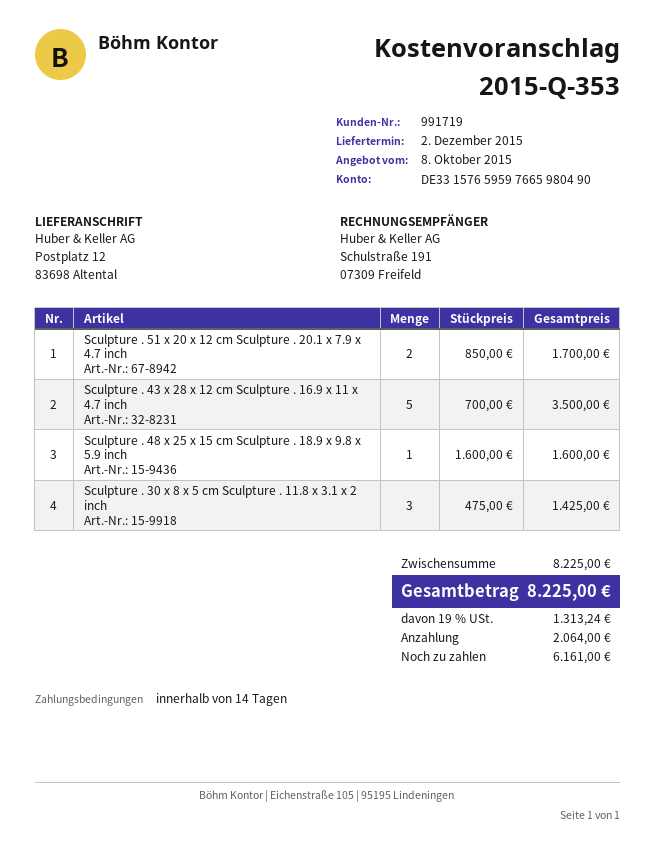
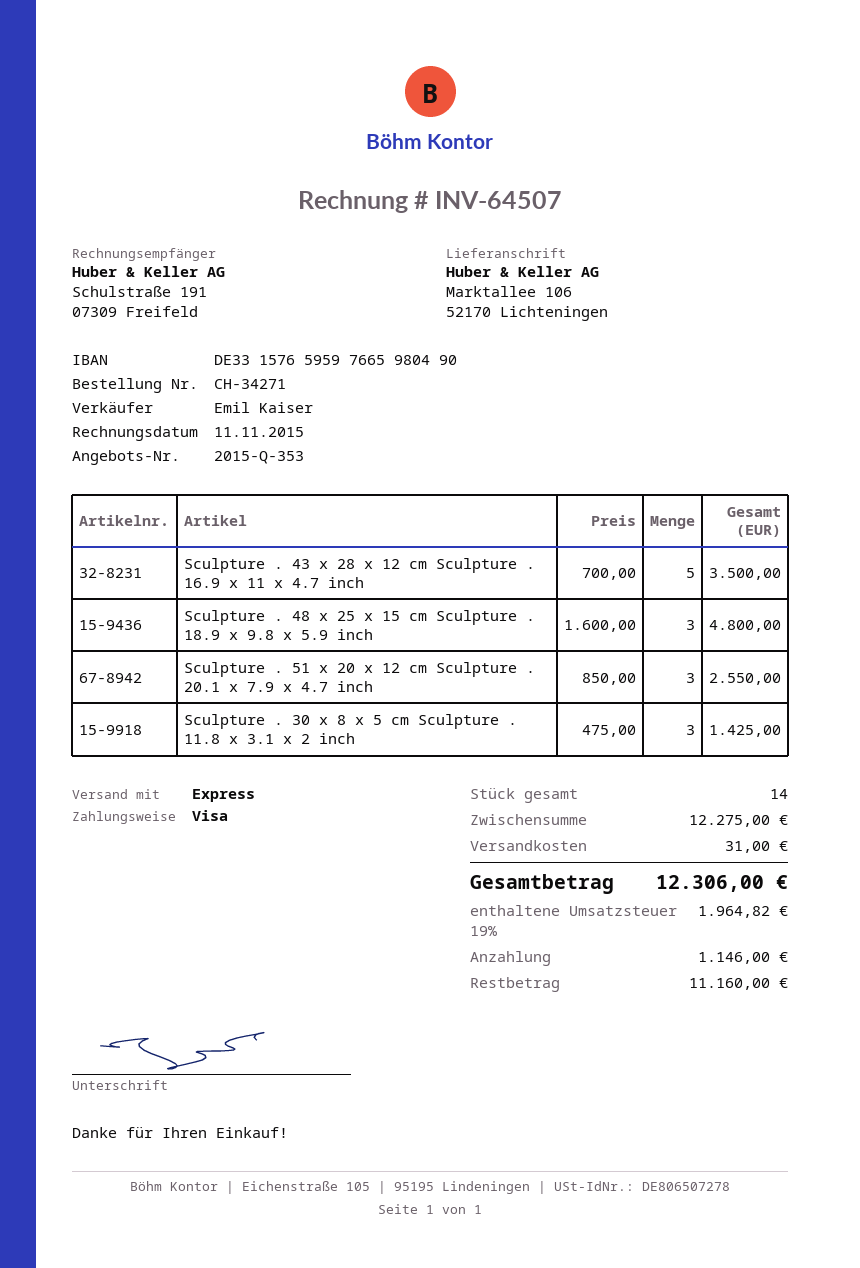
ship to: Postplatz 12, 83698 Altental -> Marktallee 106, 52170 Lichteningen
Sculpture . 51 x 20 x 12 cm Sculpture . 20.1 x 7.9 x 4.7 inch: 2 x 850.00 = 1700.00 -> 3 x 850.00 = 2550.00
Sculpture . 48 x 25 x 15 cm Sculpture . 18.9 x 9.8 x 5.9 inch: 1 x 1600.00 = 1600.00 -> 3 x 1600.00 = 4800.00
subtotal: 8225.00 -> 12275.00
shipping: none -> 31.00
tax: 19% = 1313.24 -> 19% = 1964.82
total: 8225.00 -> 12306.00
deposit: 2064.00 -> 1146.00
balance: 6161.00 -> 11160.00

